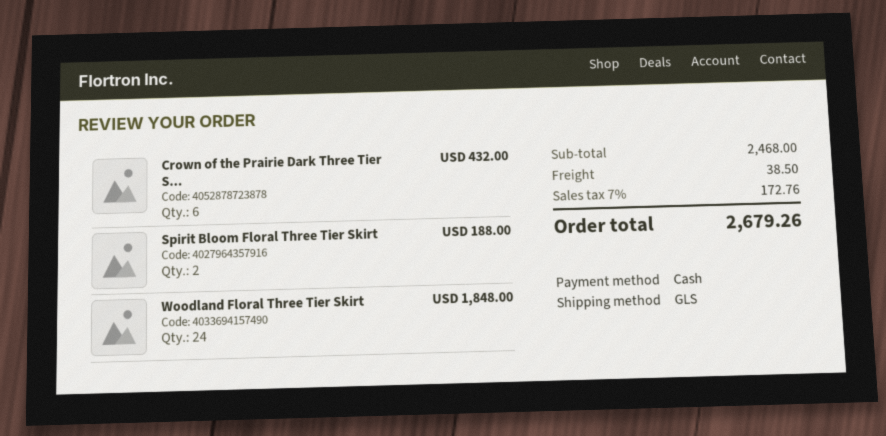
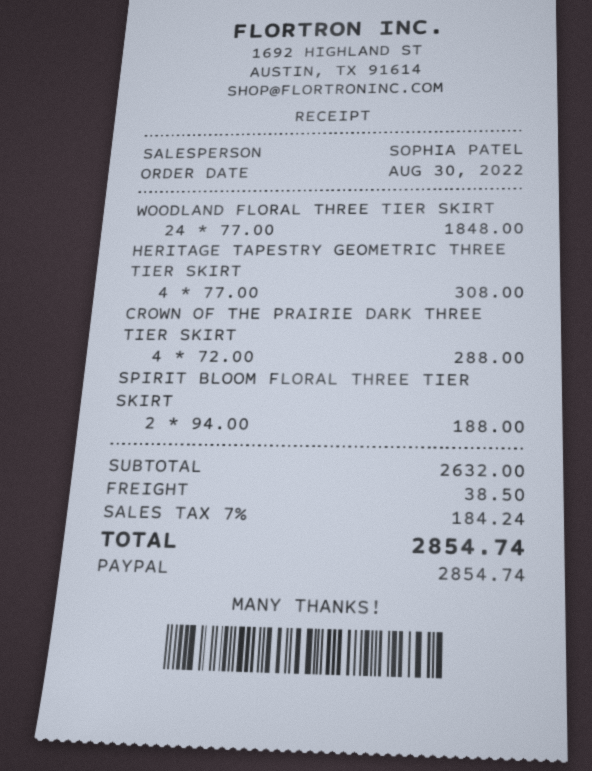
payment method: cash -> PayPal
Crown of the Prairie Dark Three Tier S...: 6 for 432.00 -> 4 for 288.00
HERITAGE TAPESTRY GEOMETRIC THREE TIER SKIRT: none -> 4 for 308.00
subtotal: 2468.00 -> 2632.00
tax: 7% = 172.76 -> 7% = 184.24
total: 2679.26 -> 2854.74

